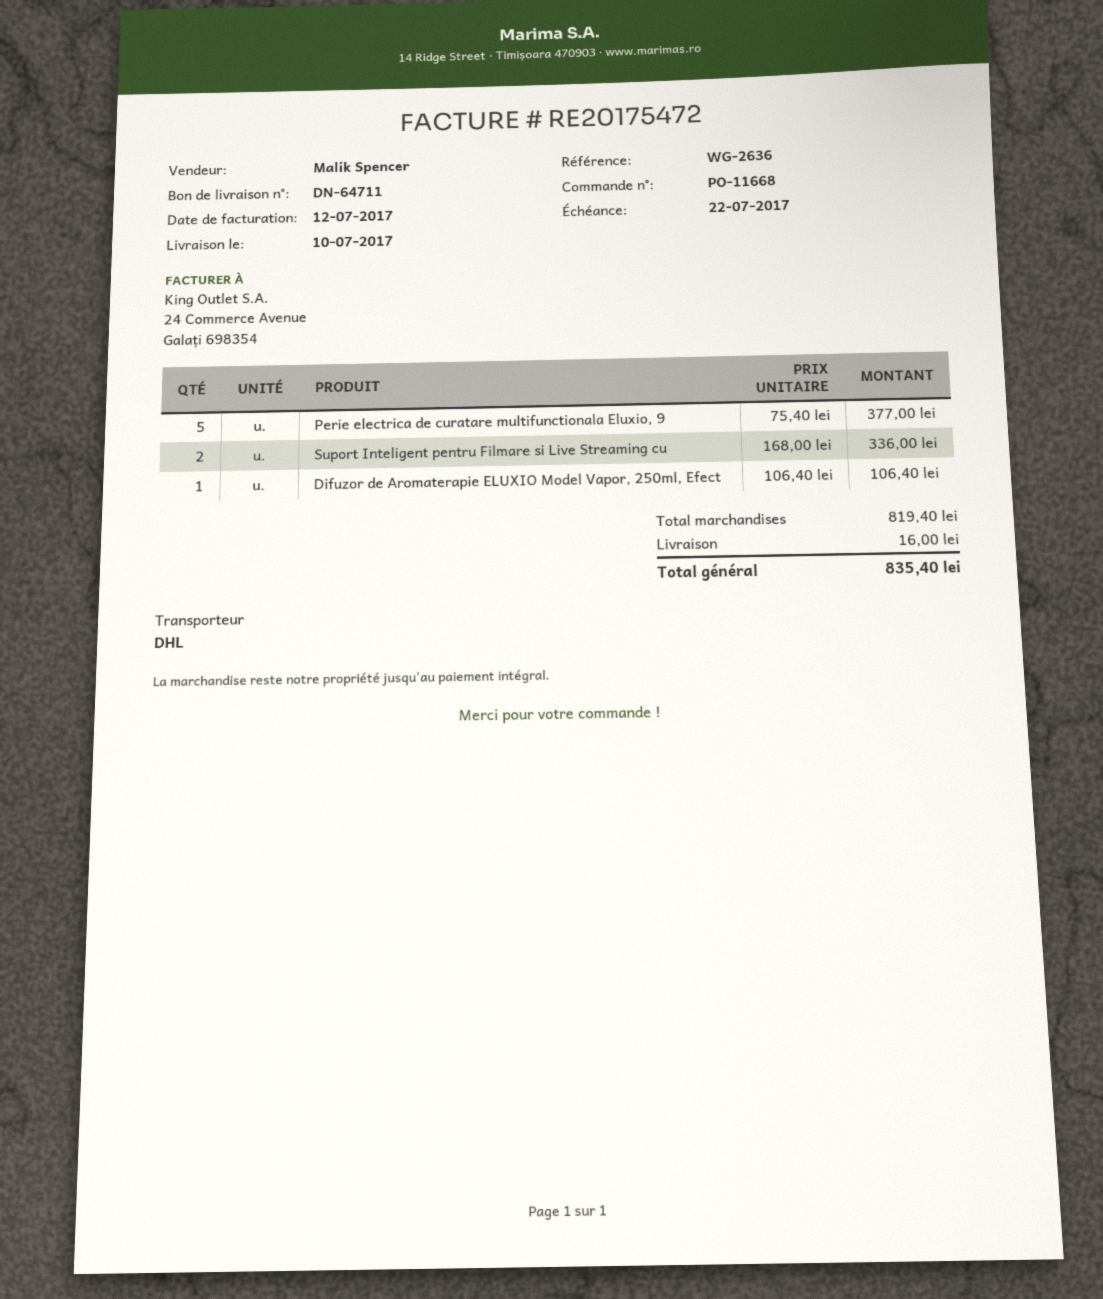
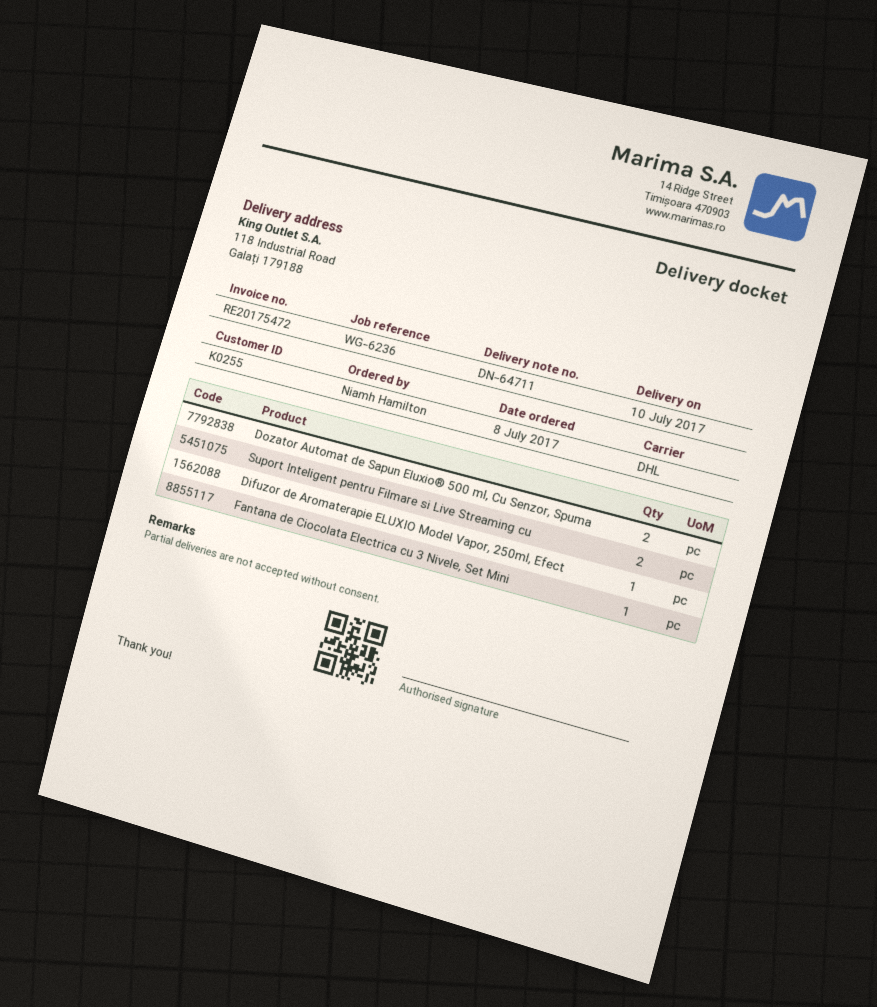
reference: WG-2636 -> WG-6236
Perie electrica de curatare multifunctionala Eluxio, 9: 5 -> none
Dozator Automat de Sapun Eluxio® 500 ml, Cu Senzor, Spuma: none -> 2
Fantana de Ciocolata Electrica cu 3 Nivele, Set Mini: none -> 1

